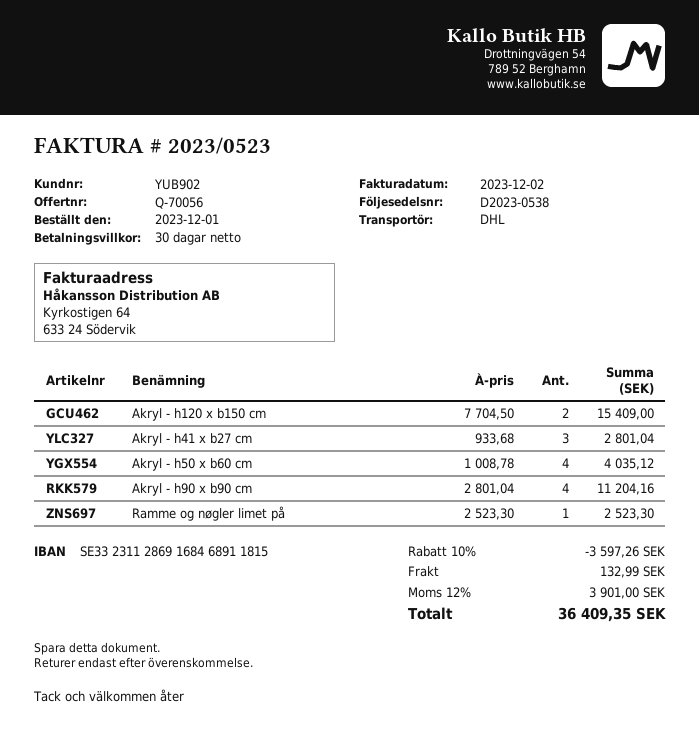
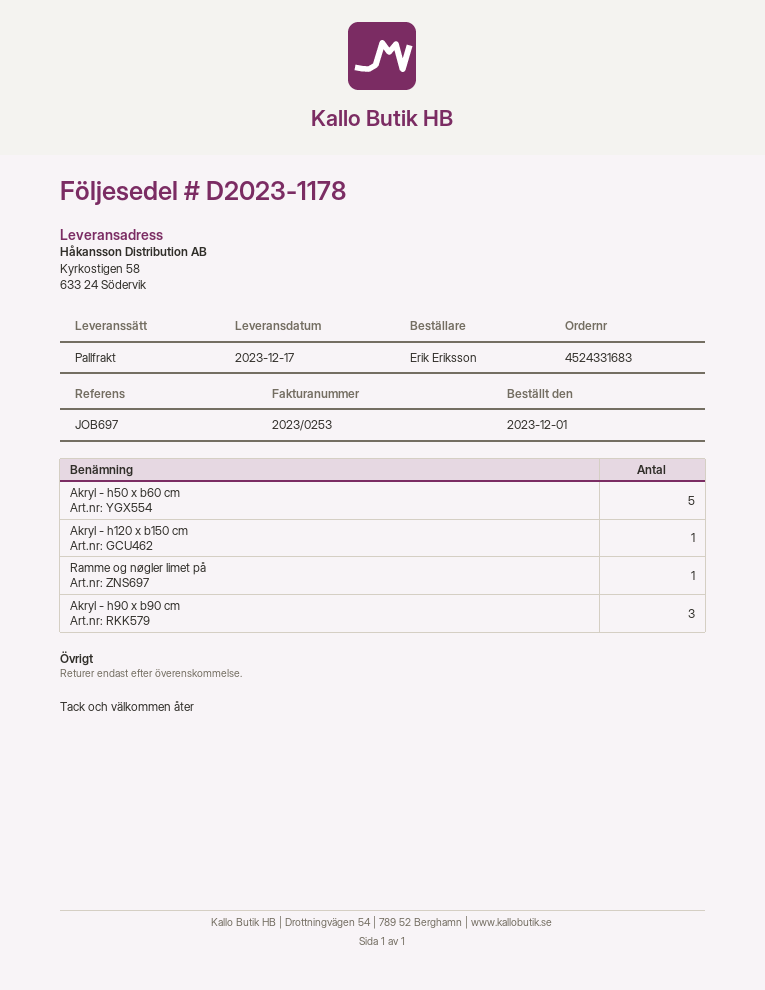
delivery note number: D2023-0538 -> D2023-1178
invoice number: 2023/0523 -> 2023/0253
shipping method: DHL -> pallet freight
Akryl - h120 x b150 cm: 2 -> 1
Akryl - h41 x b27 cm: 3 -> none
Akryl - h50 x b60 cm: 4 -> 5
Akryl - h90 x b90 cm: 4 -> 3

